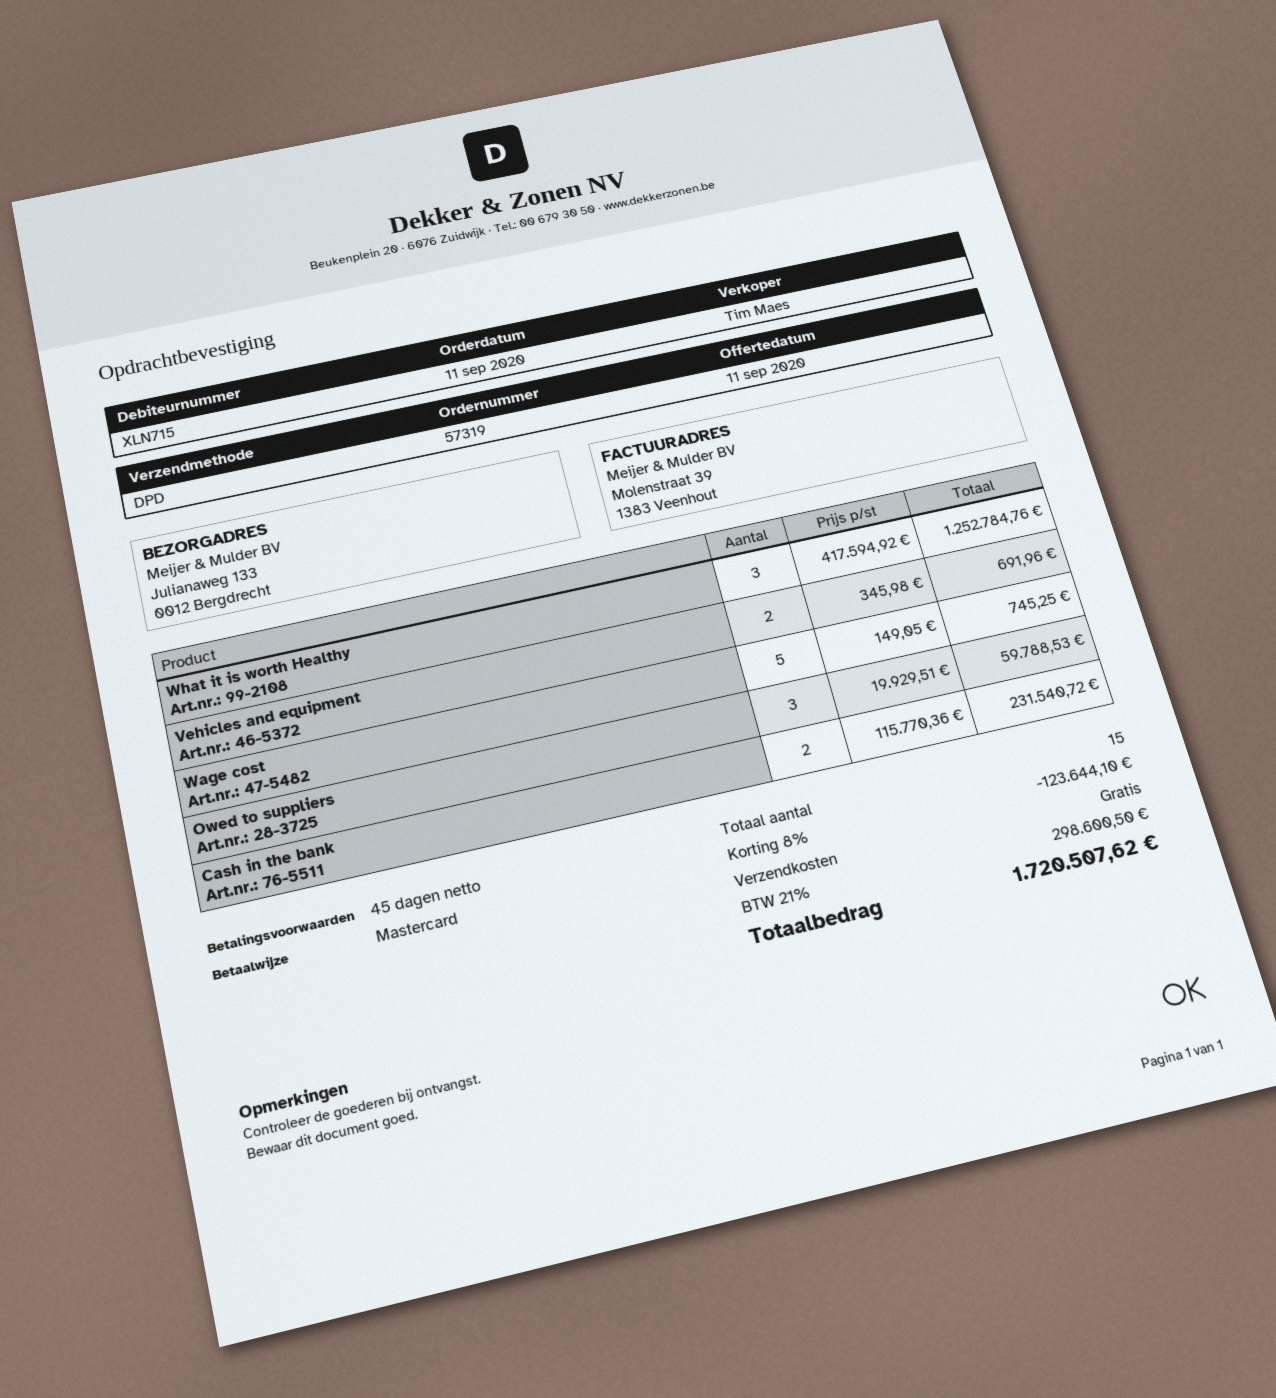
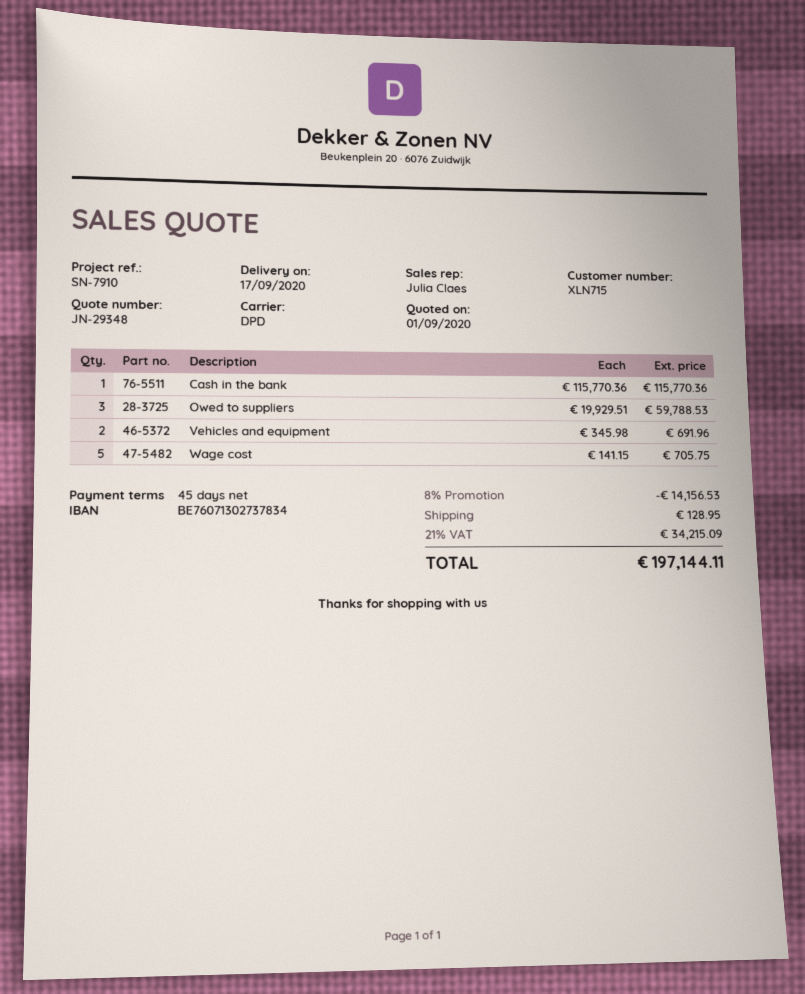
quote date: 2020-09-11 -> 2020-09-01
sales rep: Tim Maes -> Julia Claes
What it is worth Healthy: 3 x 417594.92 = 1252784.76 -> none
Wage cost: 5 x 149.05 = 745.25 -> 5 x 141.15 = 705.75
Cash in the bank: 2 x 115770.36 = 231540.72 -> 1 x 115770.36 = 115770.36
discount: 8% = 123644.10 -> 8% = 14156.53
shipping: 0.00 -> 128.95
tax: 21% = 298600.50 -> 21% = 34215.09
total: 1720507.62 -> 197144.11

